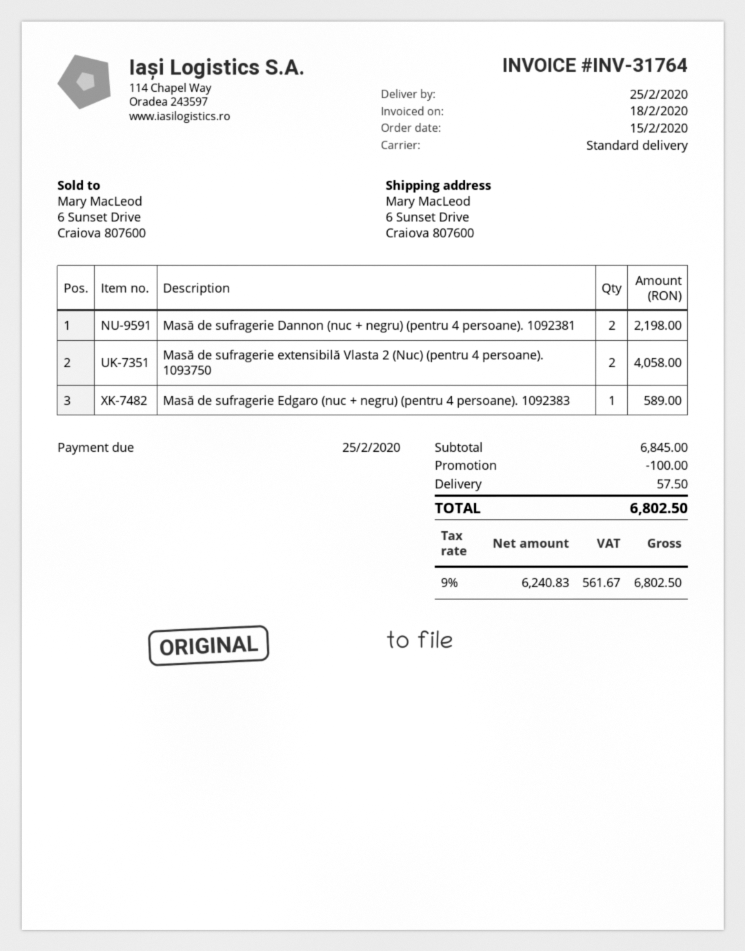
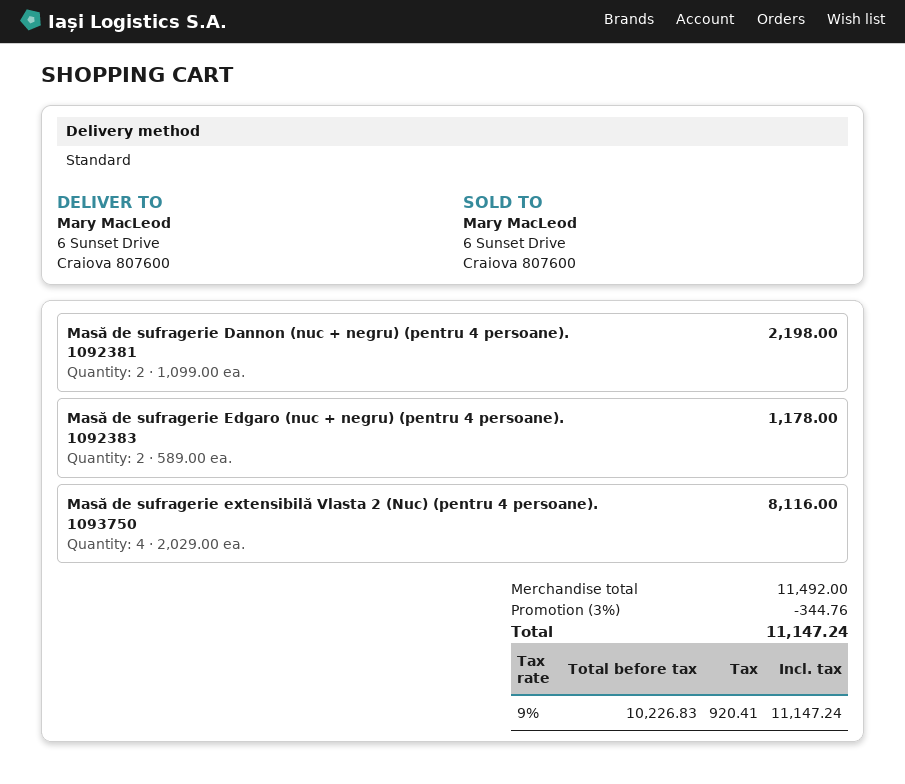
Masă de sufragerie extensibilă Vlasta 2 (Nuc) (pentru 4 persoane). 1093750: 2 for 4058.00 -> 4 for 8116.00
Masă de sufragerie Edgaro (nuc + negru) (pentru 4 persoane). 1092383: 1 for 589.00 -> 2 for 1178.00
subtotal: 6845.00 -> 11492.00
discount: 100.00 -> 344.76
shipping: 57.50 -> none
net: 6240.83 -> 10226.83
tax: 9% = 561.67 -> 9% = 920.41
total: 6802.50 -> 11147.24

